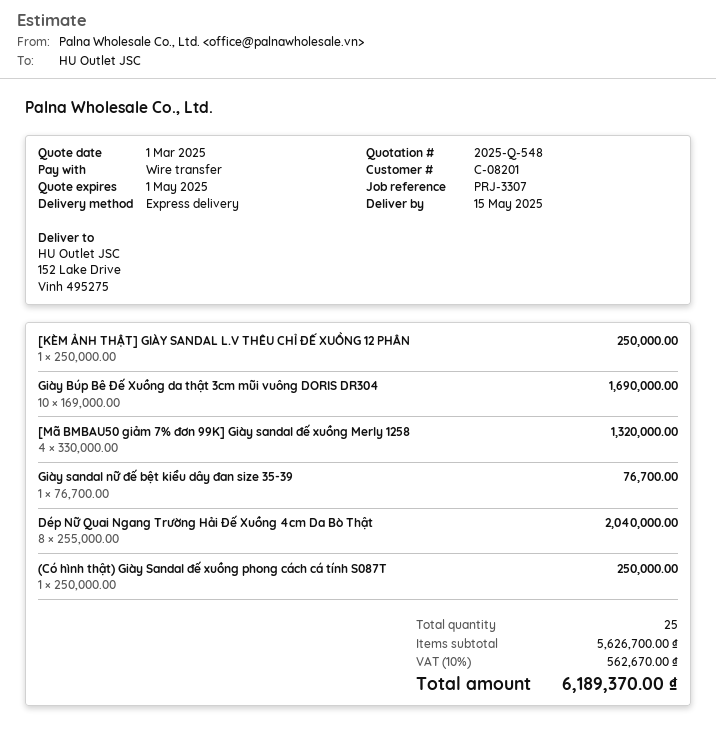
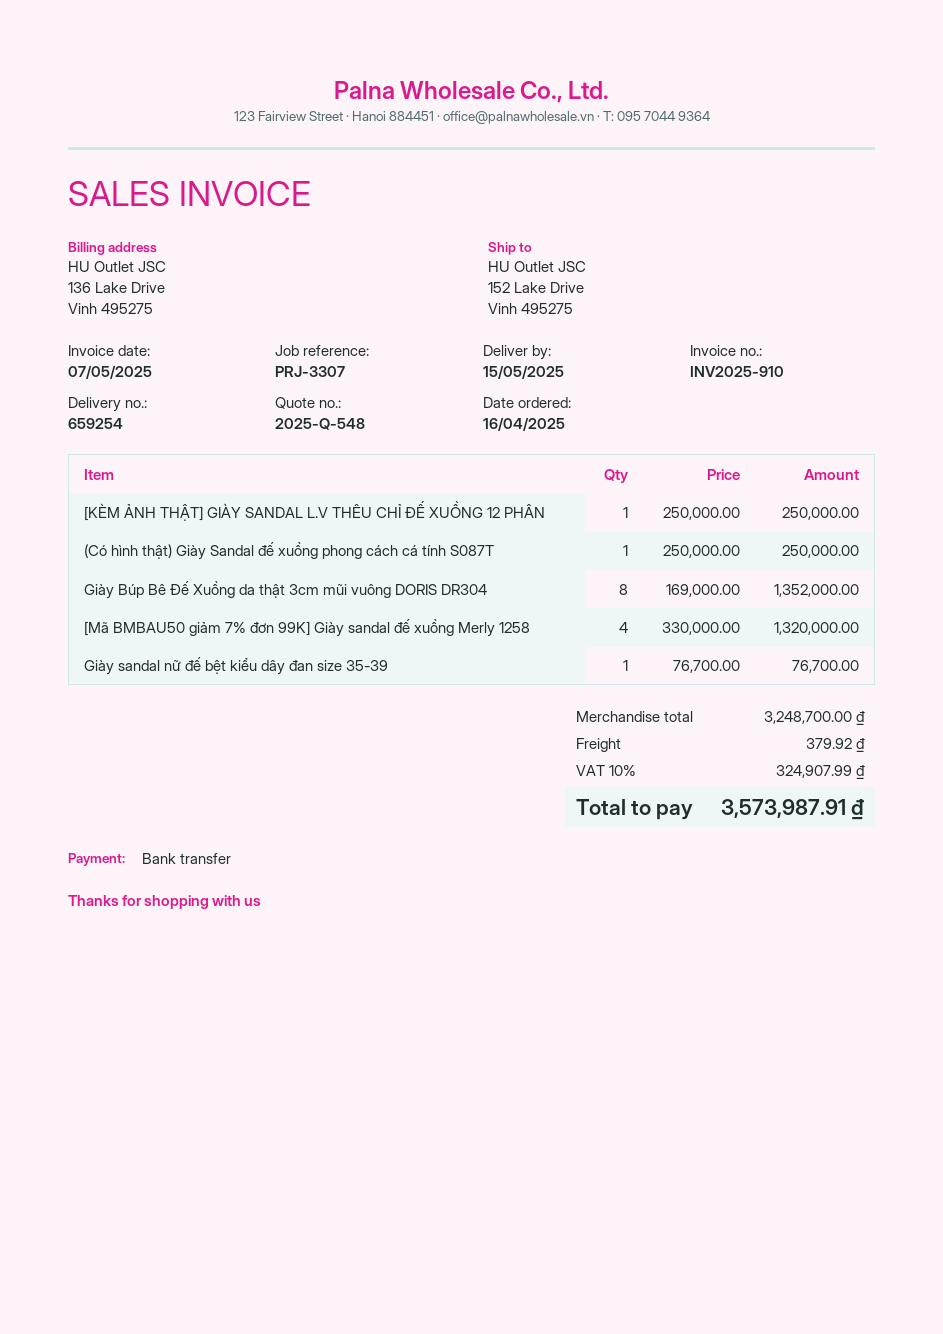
Giày Búp Bê Đế Xuồng da thật 3cm mũi vuông DORIS DR304: 10 x 169000.00 = 1690000.00 -> 8 x 169000.00 = 1352000.00
Dép Nữ Quai Ngang Trường Hải Đế Xuồng 4cm Da Bò Thật: 8 x 255000.00 = 2040000.00 -> none
subtotal: 5626700.00 -> 3248700.00
shipping: none -> 379.92
tax: 10% = 562670.00 -> 10% = 324907.99
total: 6189370.00 -> 3573987.91

